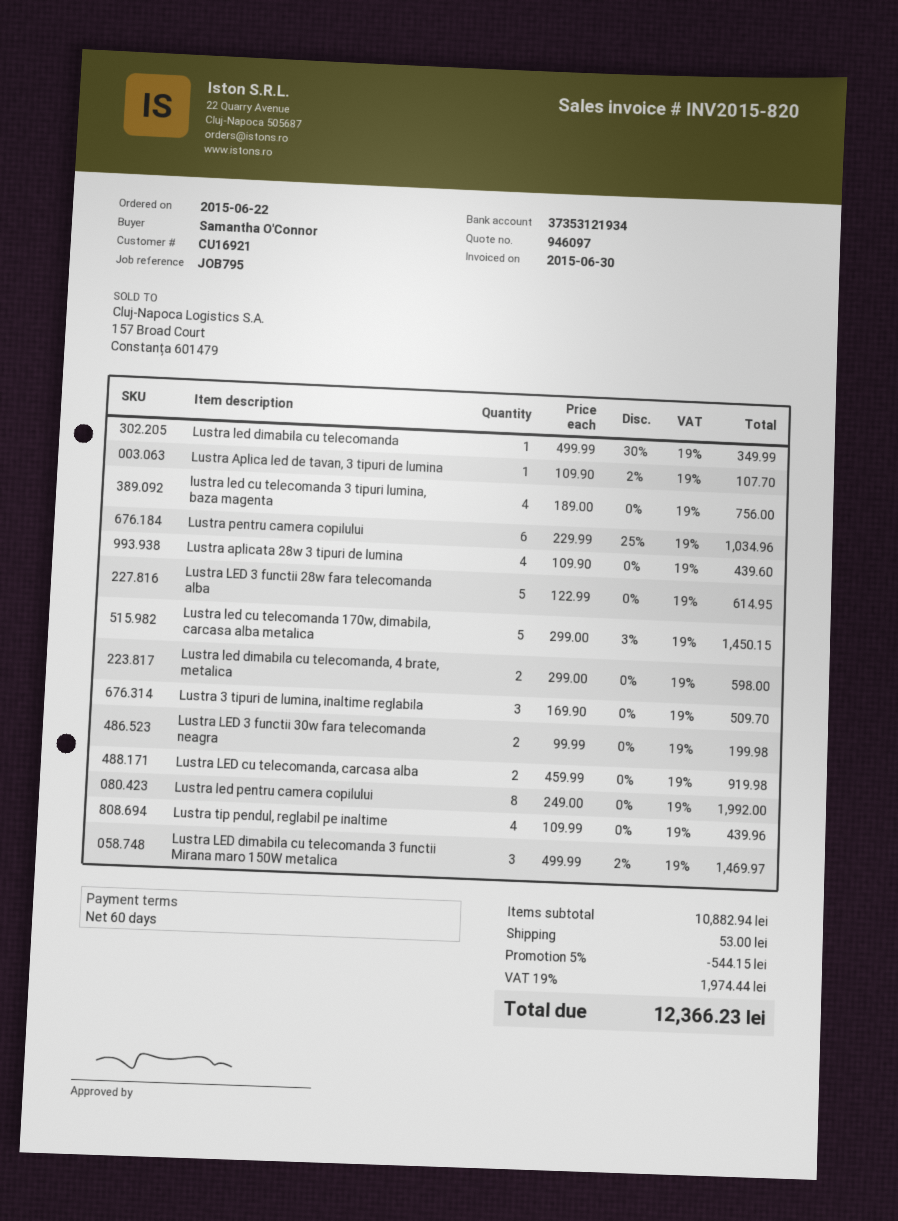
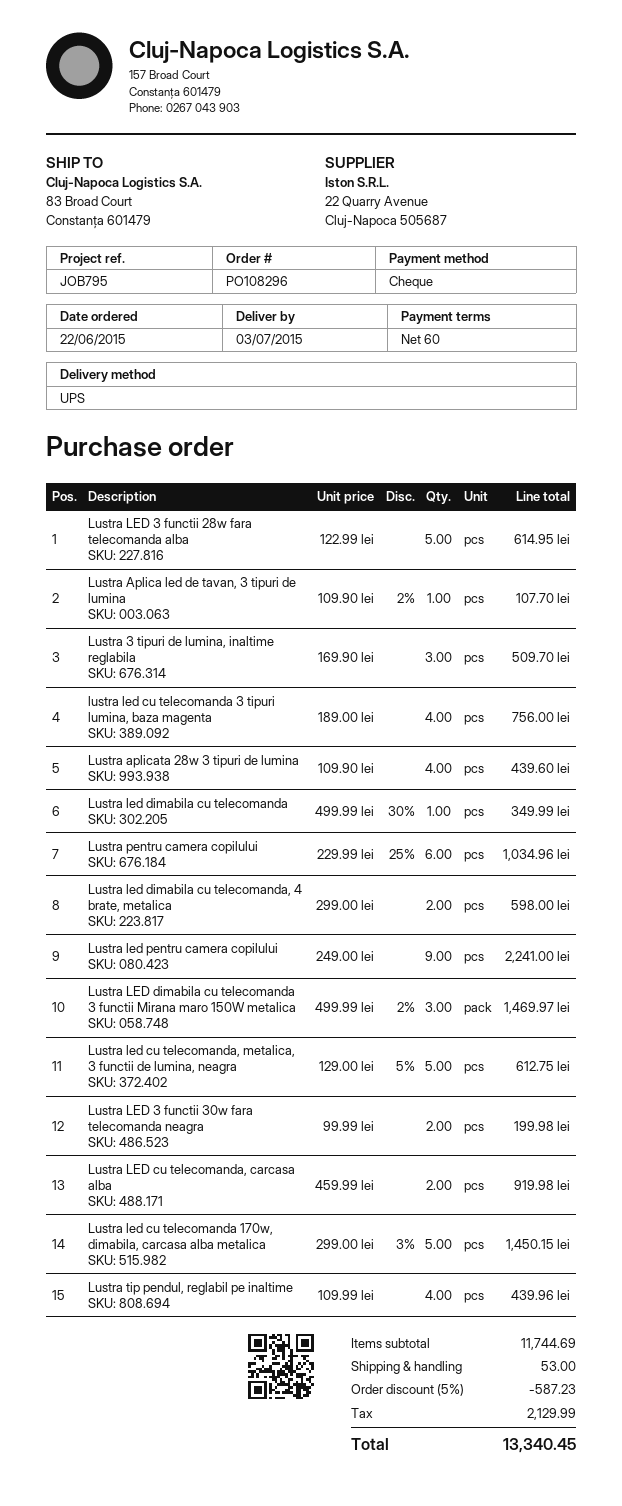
Lustra led pentru camera copilului: 8 x 249.00 = 1992.00 -> 9 x 249.00 = 2241.00
Lustra led cu telecomanda, metalica, 3 functii de lumina, neagra: none -> 5 x 129.00 - 5% = 612.75
subtotal: 10882.94 -> 11744.69
discount: 5% = 544.15 -> 5% = 587.23
tax: 1974.44 -> 2129.99
total: 12366.23 -> 13340.45

